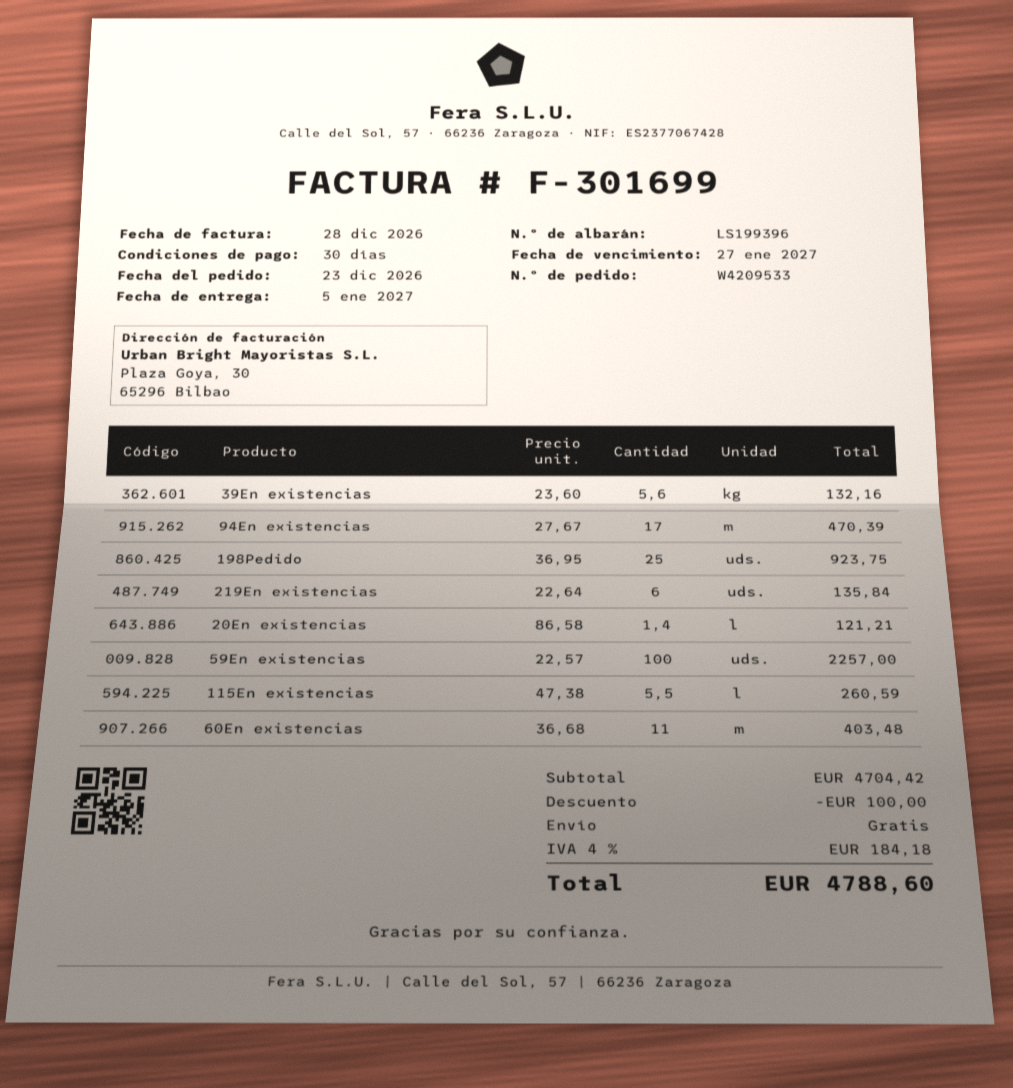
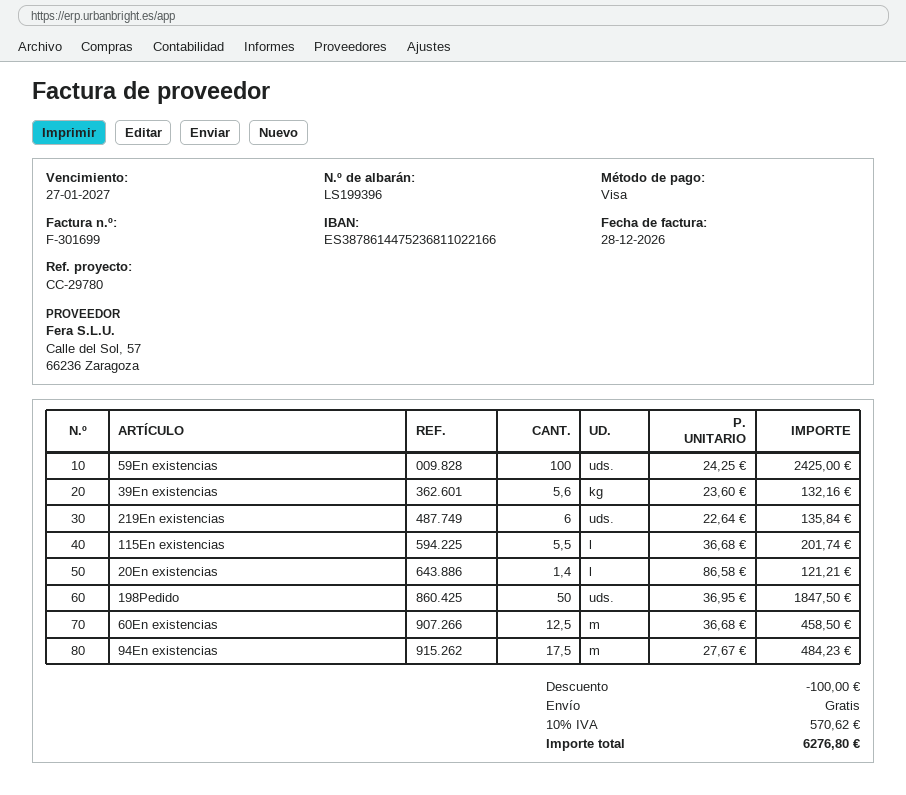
94En existencias: 17 x 27.67 = 470.39 -> 17.5 x 27.67 = 484.23
198Pedido: 25 x 36.95 = 923.75 -> 50 x 36.95 = 1847.50
59En existencias: 100 x 22.57 = 2257.00 -> 100 x 24.25 = 2425.00
115En existencias: 5.5 x 47.38 = 260.59 -> 5.5 x 36.68 = 201.74
60En existencias: 11 x 36.68 = 403.48 -> 12.5 x 36.68 = 458.50
tax: 4% = 184.18 -> 10% = 570.62
total: 4788.60 -> 6276.80

